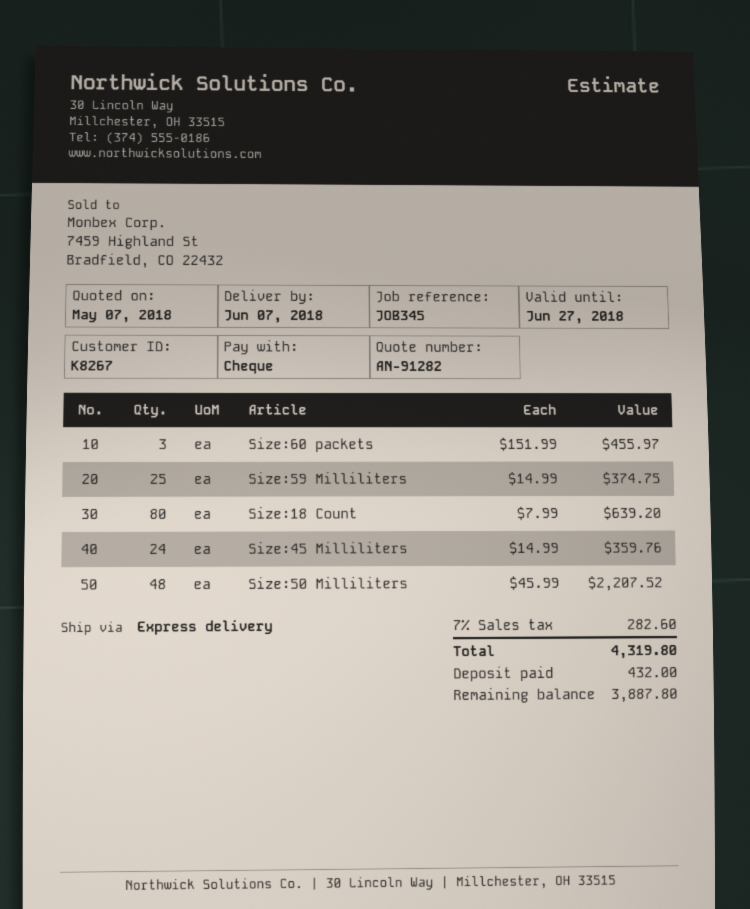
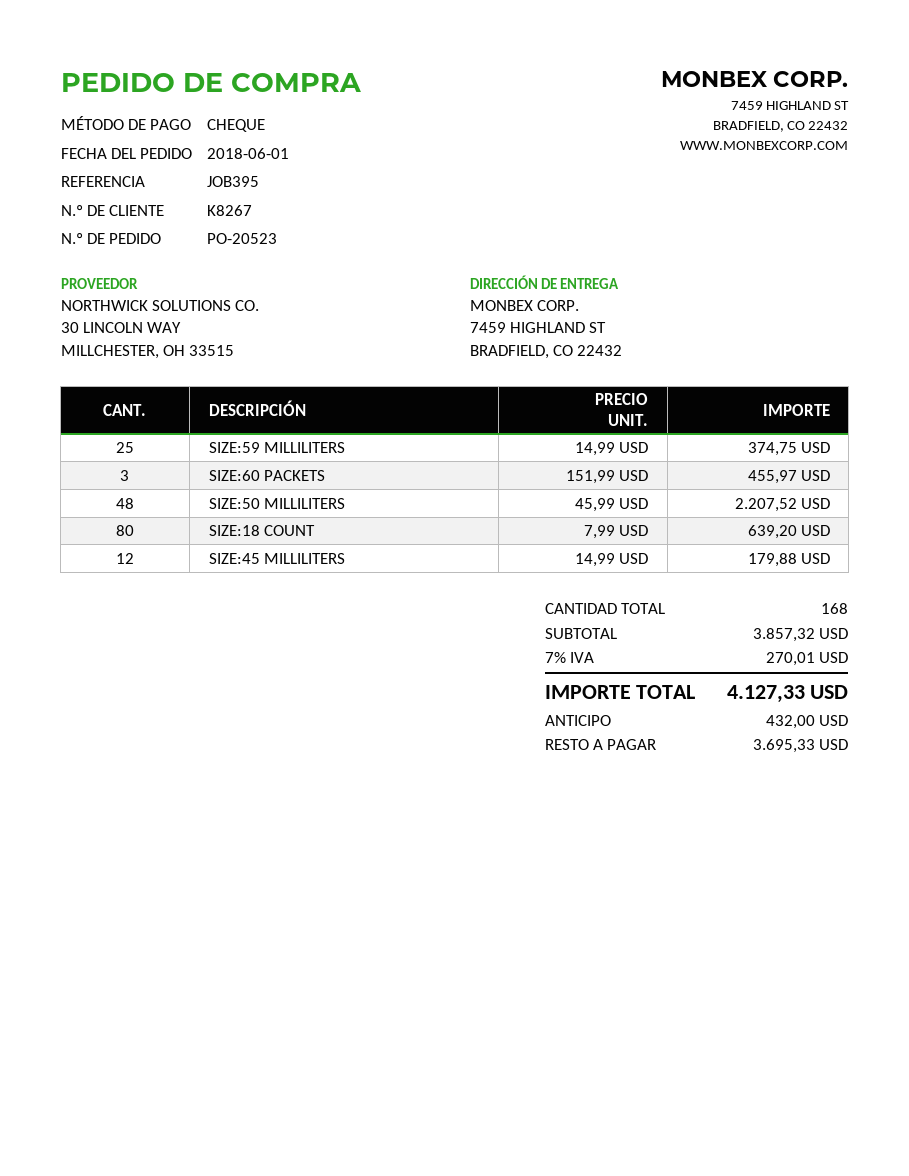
reference: JOB345 -> JOB395
Size:45 Milliliters: 24 x 14.99 = 359.76 -> 12 x 14.99 = 179.88
tax: 7% = 282.60 -> 7% = 270.01
total: 4319.80 -> 4127.33
balance: 3887.80 -> 3695.33

